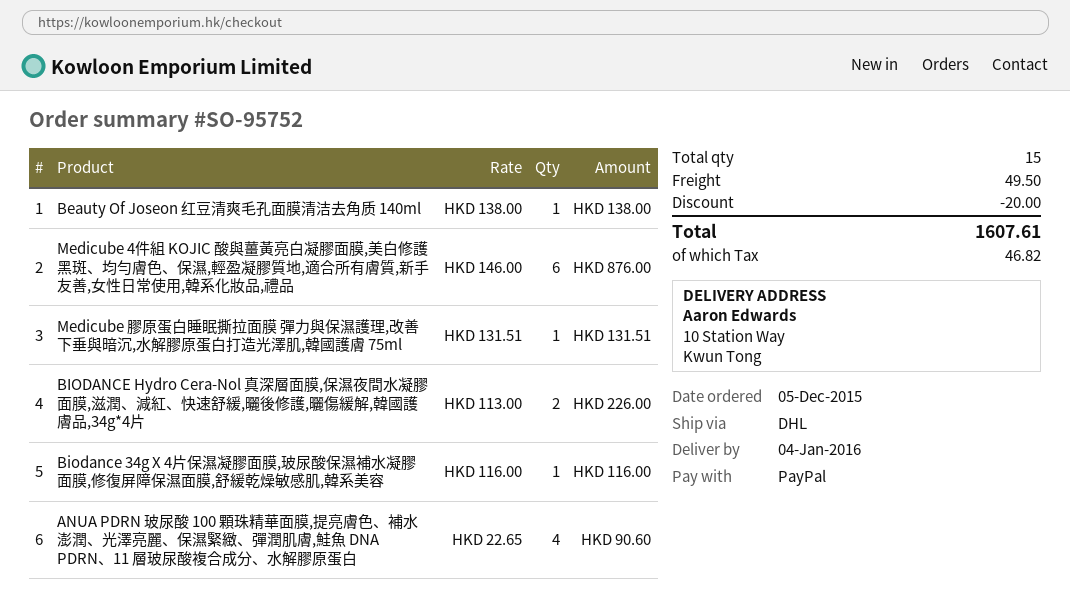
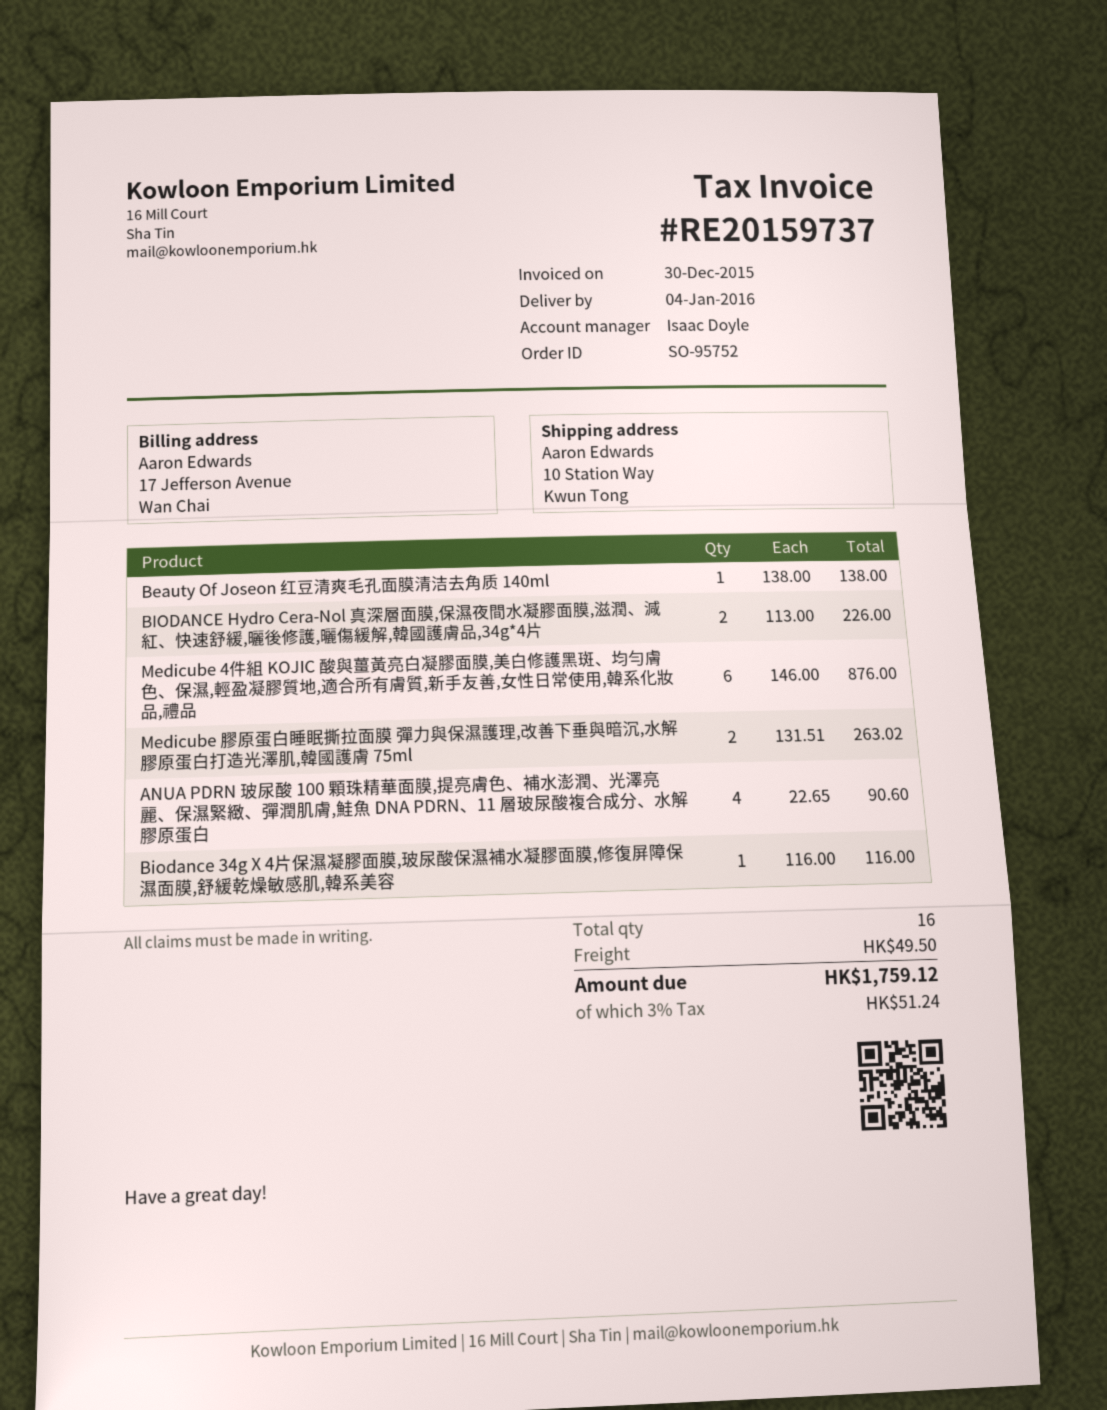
Medicube 膠原蛋白睡眠撕拉面膜 彈力與保濕護理,改善下垂與暗沉,水解膠原蛋白打造光澤肌,韓國護膚 75ml: 1 x 131.51 = 131.51 -> 2 x 131.51 = 263.02
total quantity: 15 -> 16
discount: 20.00 -> none
tax: 46.82 -> 51.24
total: 1607.61 -> 1759.12

